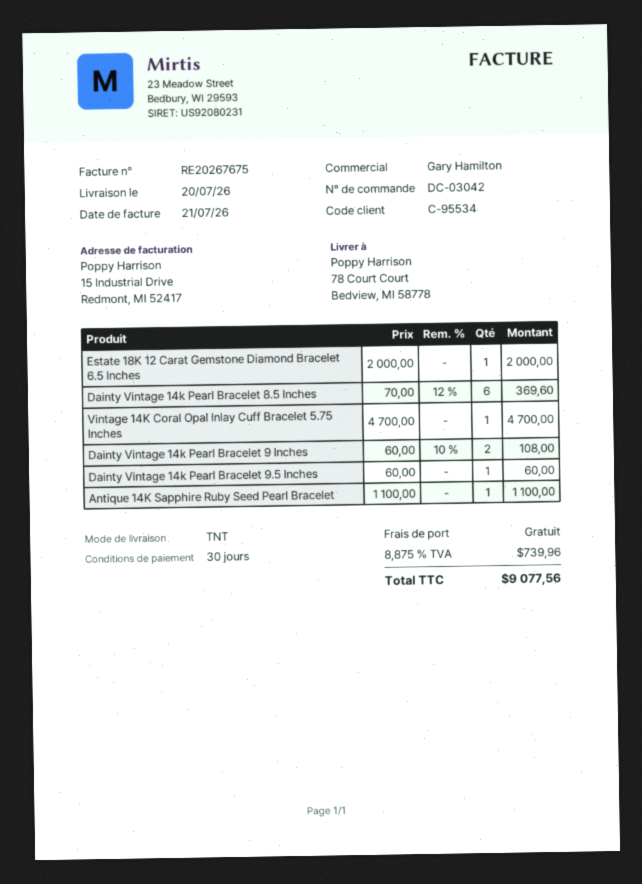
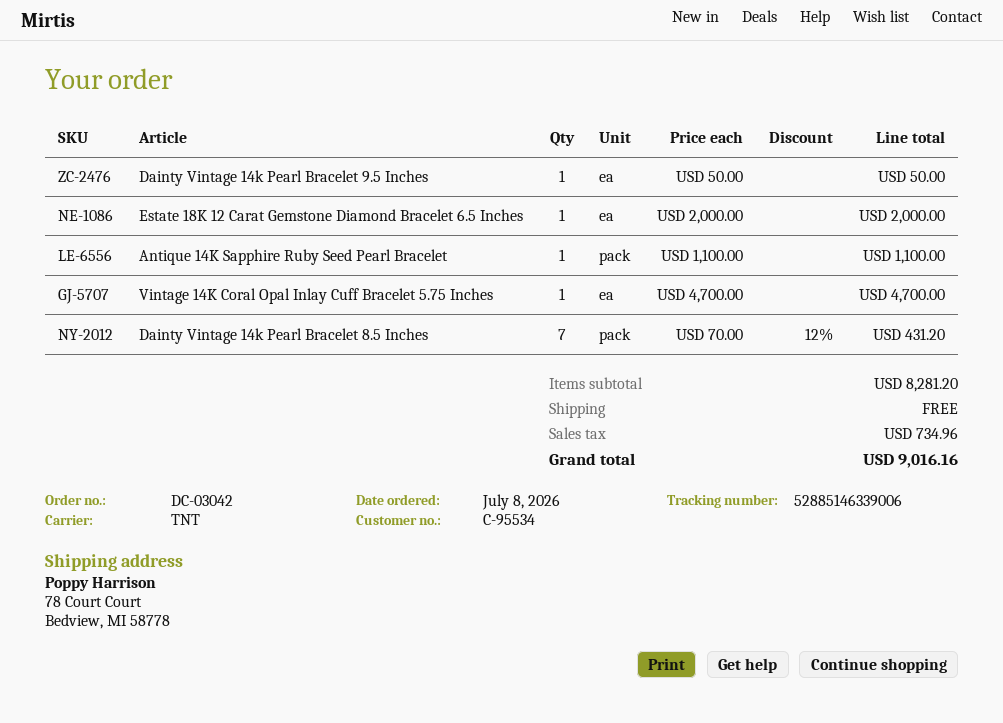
Dainty Vintage 14k Pearl Bracelet 8.5 Inches: 6 x 70.00 - 12% = 369.60 -> 7 x 70.00 - 12% = 431.20
Dainty Vintage 14k Pearl Bracelet 9 Inches: 2 x 60.00 - 10% = 108.00 -> none
Dainty Vintage 14k Pearl Bracelet 9.5 Inches: 1 x 60.00 = 60.00 -> 1 x 50.00 = 50.00
tax: 739.96 -> 734.96
total: 9077.56 -> 9016.16

